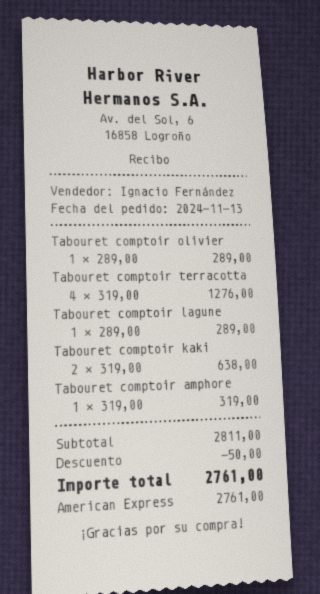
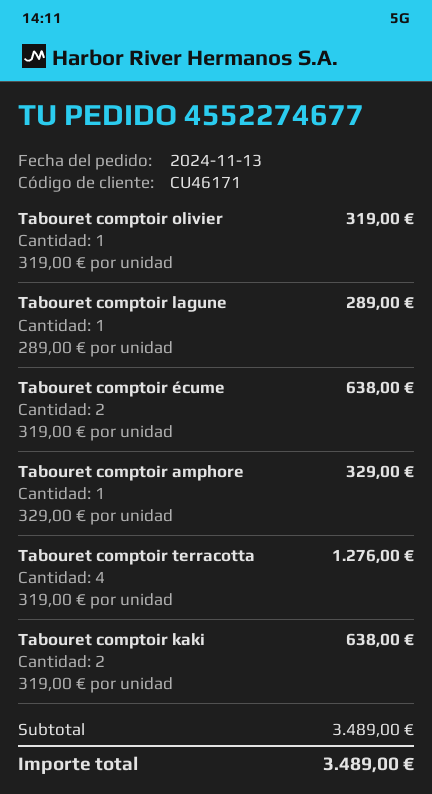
Tabouret comptoir olivier: 1 x 289.00 = 289.00 -> 1 x 319.00 = 319.00
Tabouret comptoir amphore: 1 x 319.00 = 319.00 -> 1 x 329.00 = 329.00
Tabouret comptoir écume: none -> 2 x 319.00 = 638.00
subtotal: 2811.00 -> 3489.00
discount: 50.00 -> none
total: 2761.00 -> 3489.00

